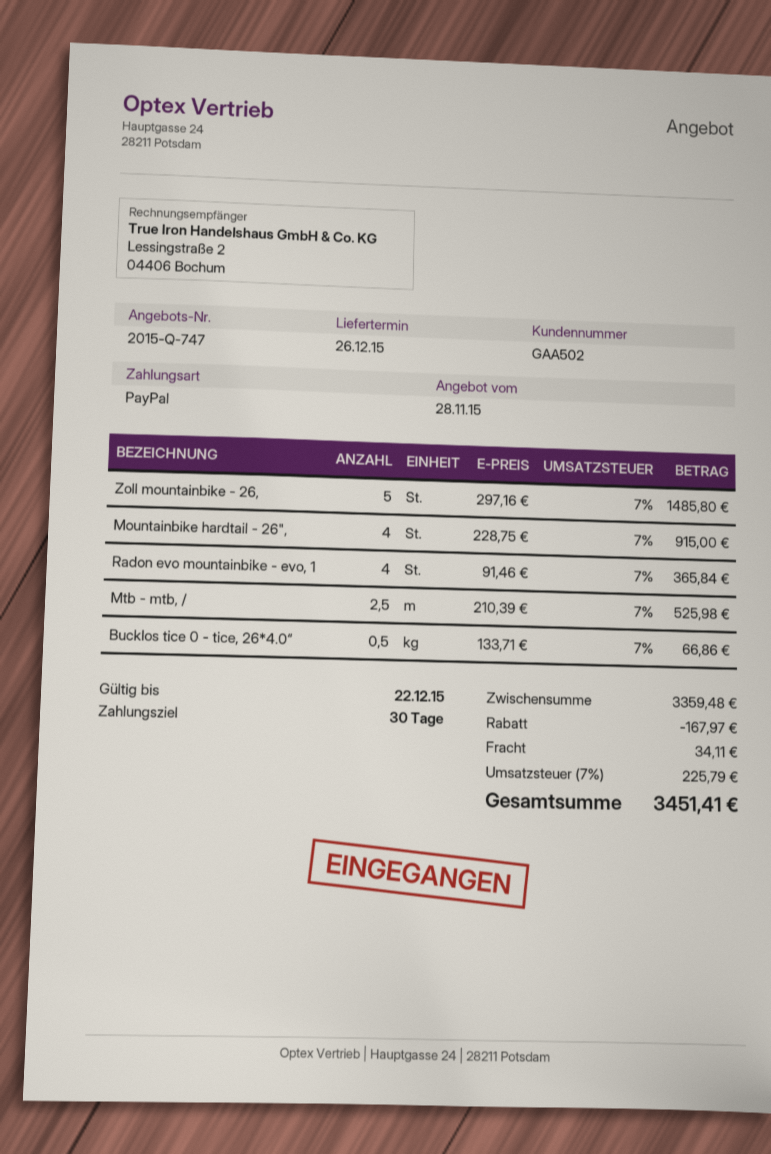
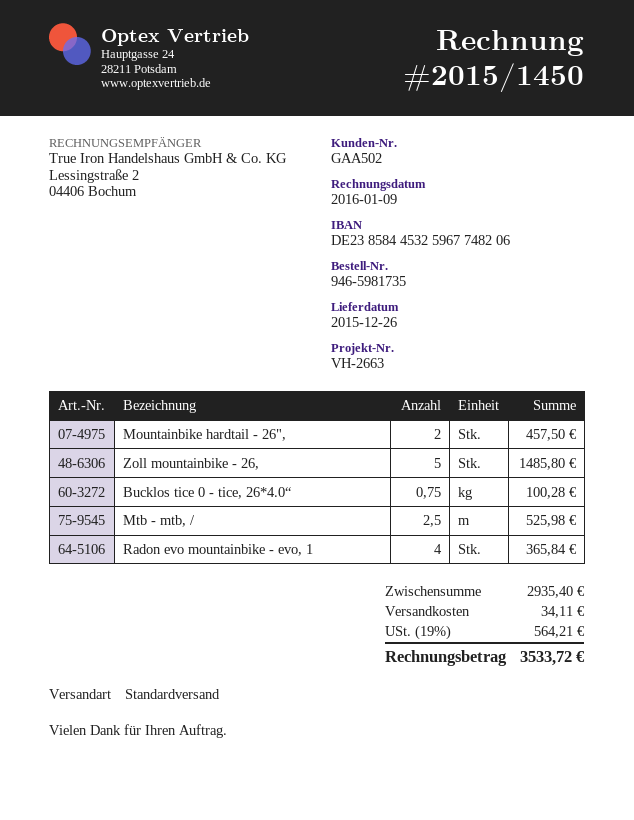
Mountainbike hardtail - 26",: 4 for 915.00 -> 2 for 457.50
Bucklos tice 0 - tice, 26*4.0“: 0.5 for 66.86 -> 0.75 for 100.28
subtotal: 3359.48 -> 2935.40
discount: 167.97 -> none
tax: 7% = 225.79 -> 19% = 564.21
total: 3451.41 -> 3533.72

